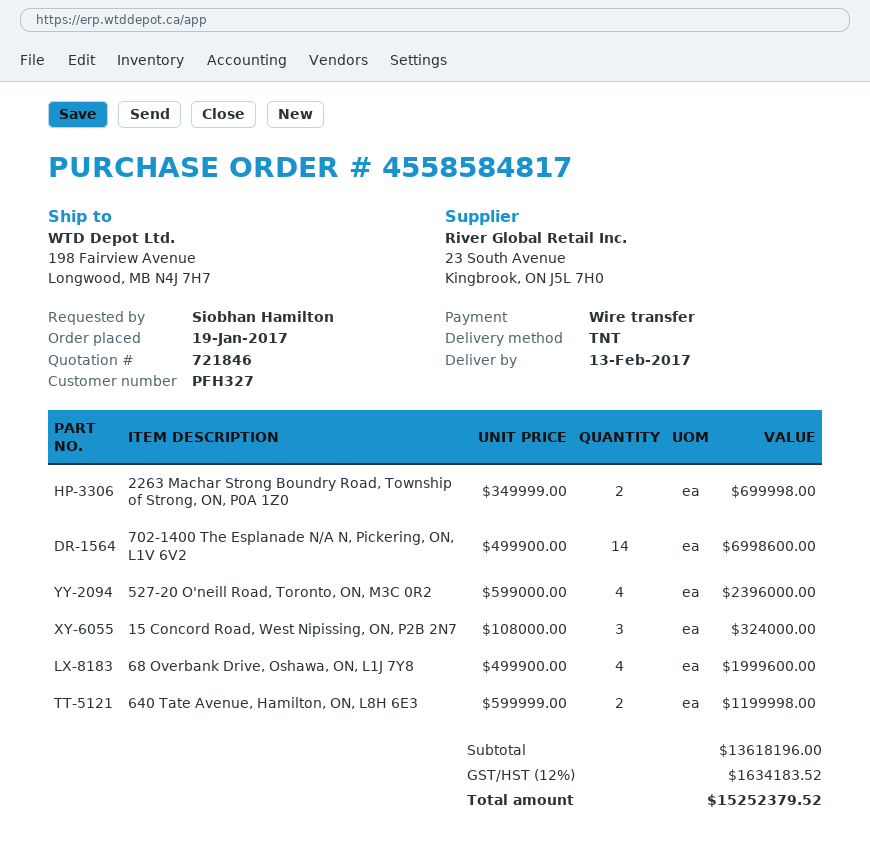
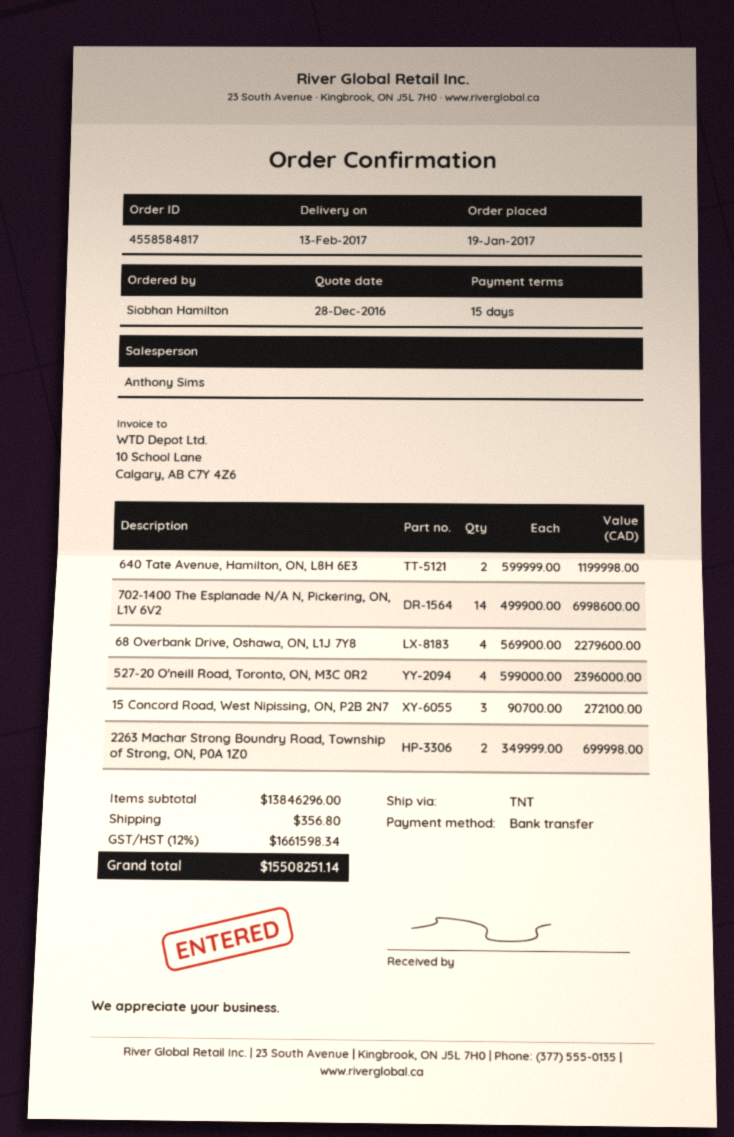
15 Concord Road, West Nipissing, ON, P2B 2N7: 3 x 108000.00 = 324000.00 -> 3 x 90700.00 = 272100.00
68 Overbank Drive, Oshawa, ON, L1J 7Y8: 4 x 499900.00 = 1999600.00 -> 4 x 569900.00 = 2279600.00
subtotal: 13618196.00 -> 13846296.00
shipping: none -> 356.80
tax: 12% = 1634183.52 -> 12% = 1661598.34
total: 15252379.52 -> 15508251.14

